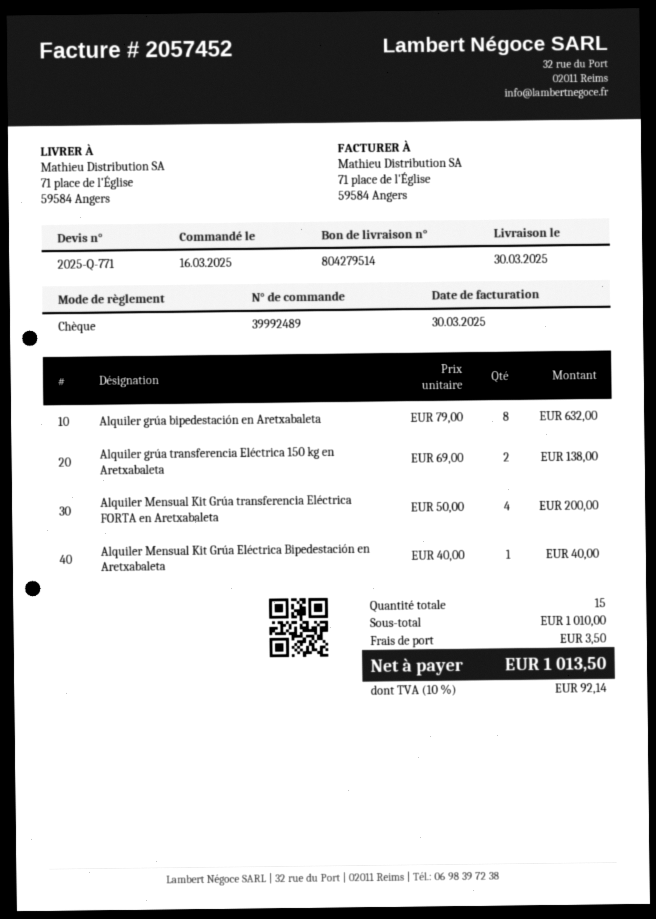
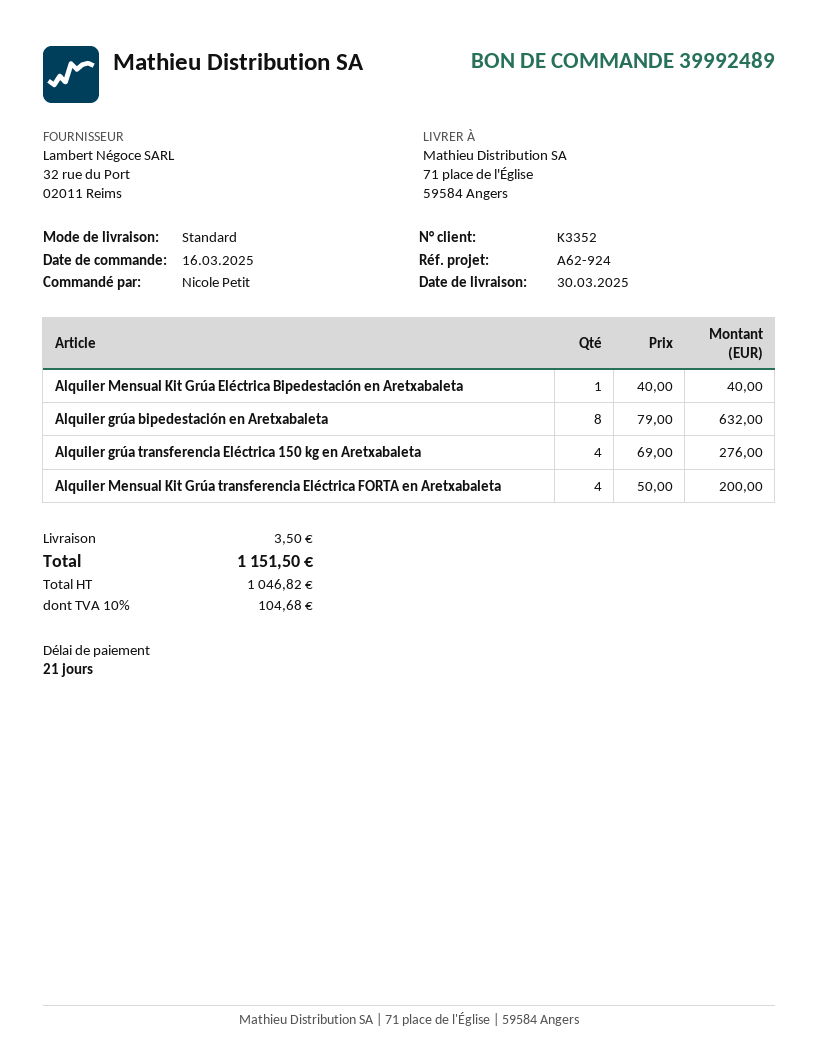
Alquiler grúa transferencia Eléctrica 150 kg en Aretxabaleta: 2 x 69.00 = 138.00 -> 4 x 69.00 = 276.00
tax: 10% = 92.14 -> 10% = 104.68
total: 1013.50 -> 1151.50

